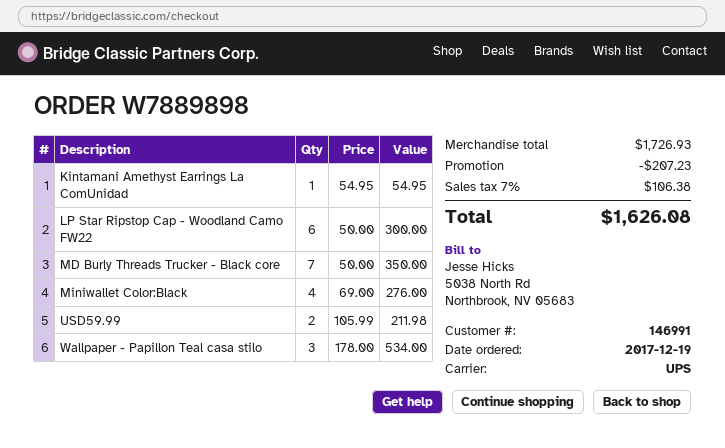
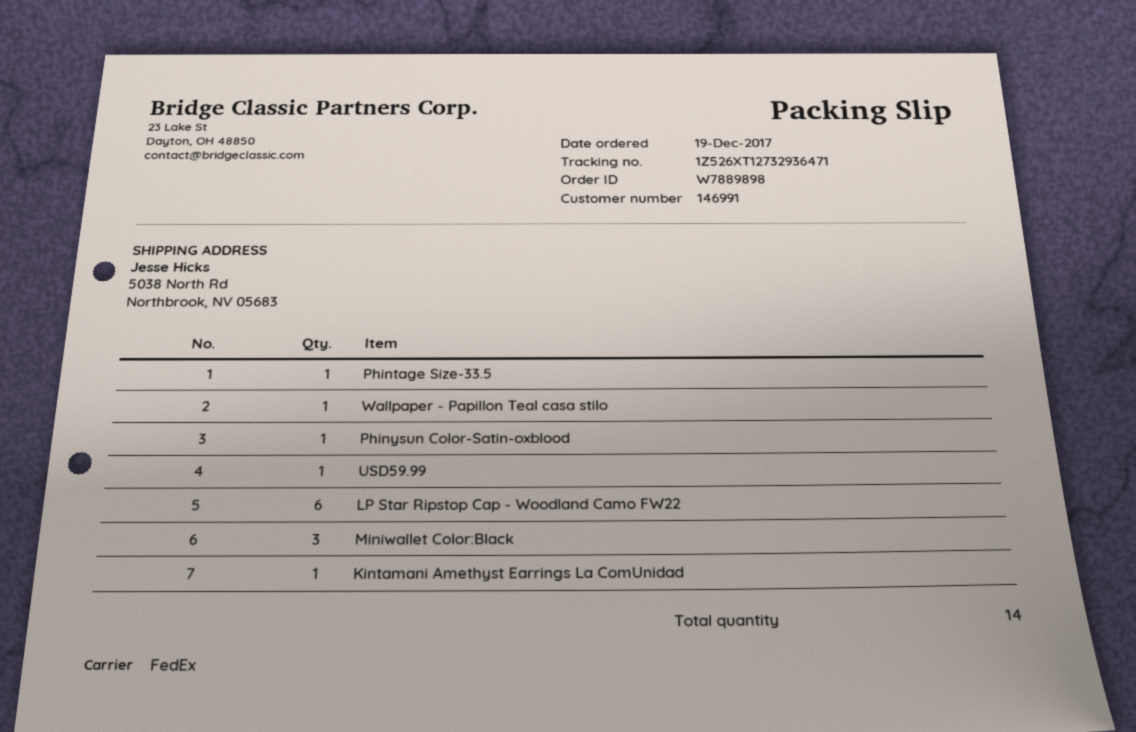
shipping method: UPS -> FedEx
MD Burly Threads Trucker - Black core: 7 -> none
Miniwallet Color:Black: 4 -> 3
USD59.99: 2 -> 1
Wallpaper - Papillon Teal casa stilo: 3 -> 1
Phintage Size-33.5: none -> 1
Phinysun Color-Satin-oxblood: none -> 1

